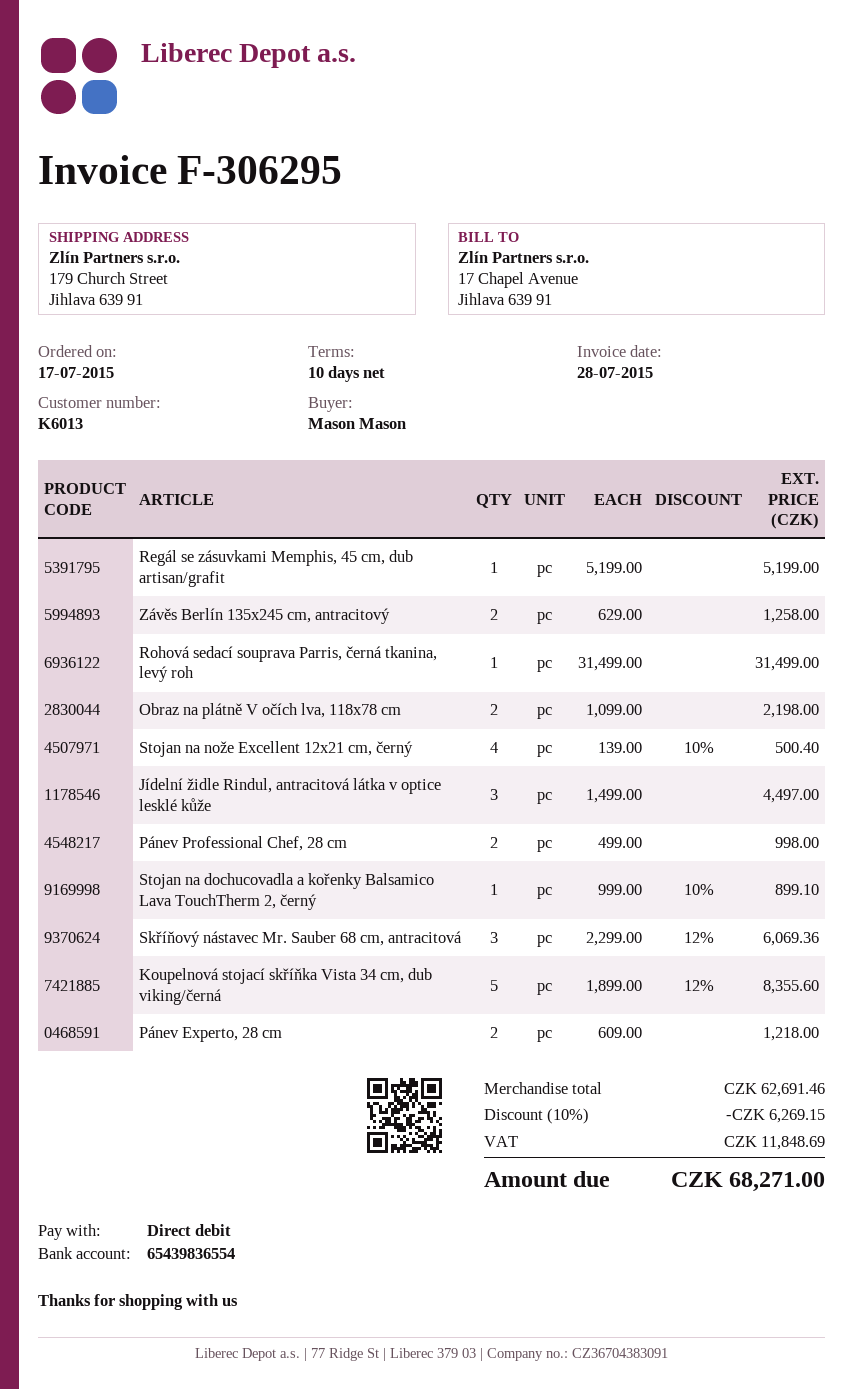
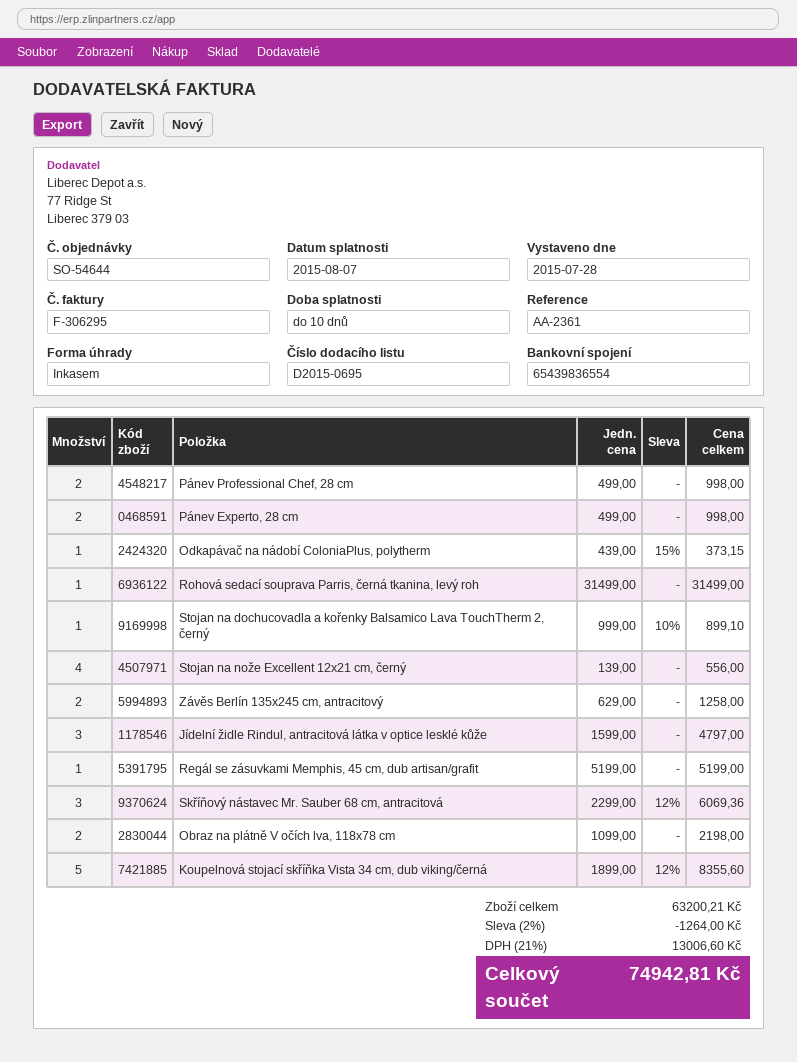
Stojan na nože Excellent 12x21 cm, černý: 4 x 139.00 - 10% = 500.40 -> 4 x 139.00 = 556.00
Jídelní židle Rindul, antracitová látka v optice lesklé kůže: 3 x 1499.00 = 4497.00 -> 3 x 1599.00 = 4797.00
Pánev Experto, 28 cm: 2 x 609.00 = 1218.00 -> 2 x 499.00 = 998.00
Odkapávač na nádobí ColoniaPlus, polytherm: none -> 1 x 439.00 - 15% = 373.15
subtotal: 62691.46 -> 63200.21
discount: 10% = 6269.15 -> 2% = 1264.00
tax: 11848.69 -> 13006.60
total: 68271.00 -> 74942.81

